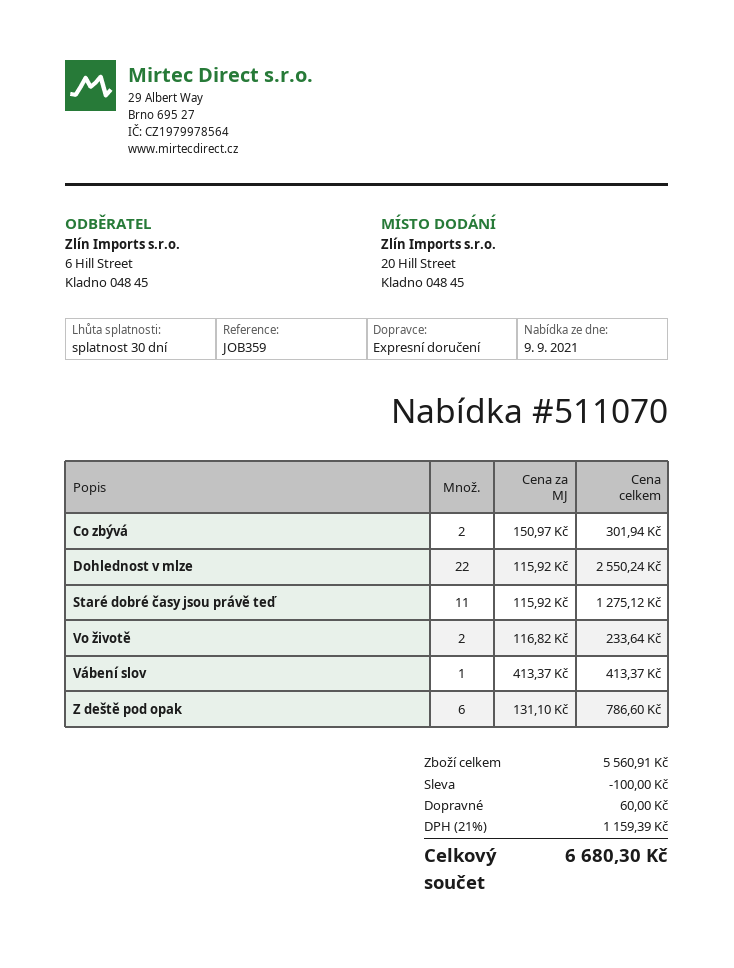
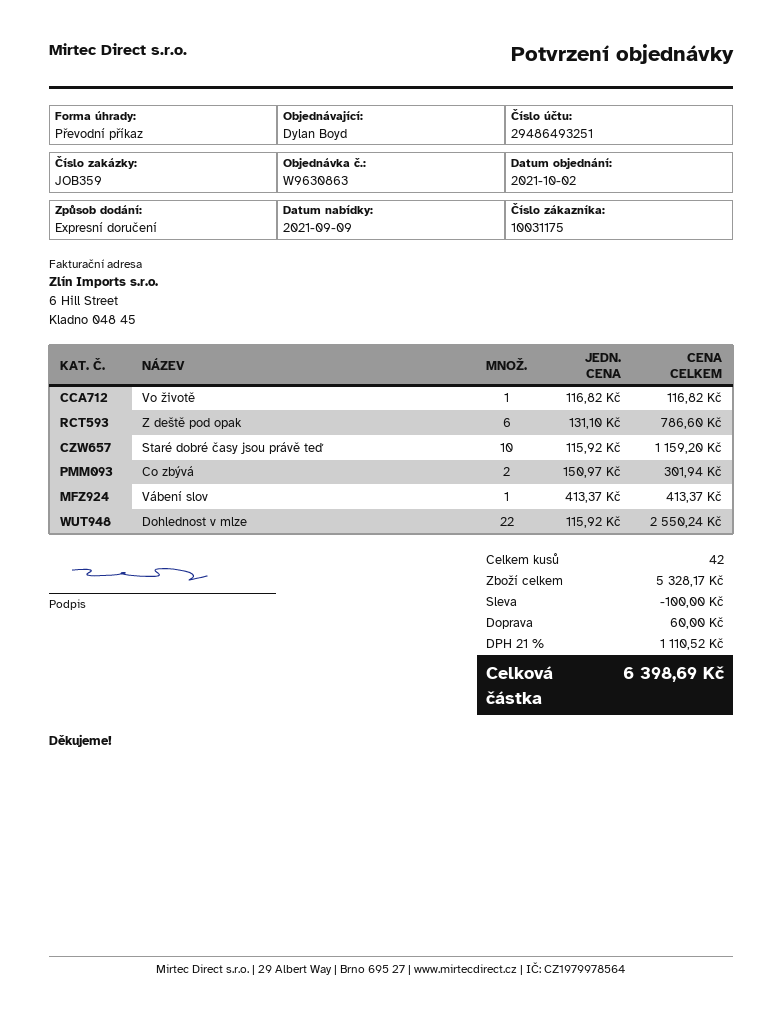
Staré dobré časy jsou právě teď: 11 x 115.92 = 1275.12 -> 10 x 115.92 = 1159.20
Vo životě: 2 x 116.82 = 233.64 -> 1 x 116.82 = 116.82
subtotal: 5560.91 -> 5328.17
tax: 21% = 1159.39 -> 21% = 1110.52
total: 6680.30 -> 6398.69

